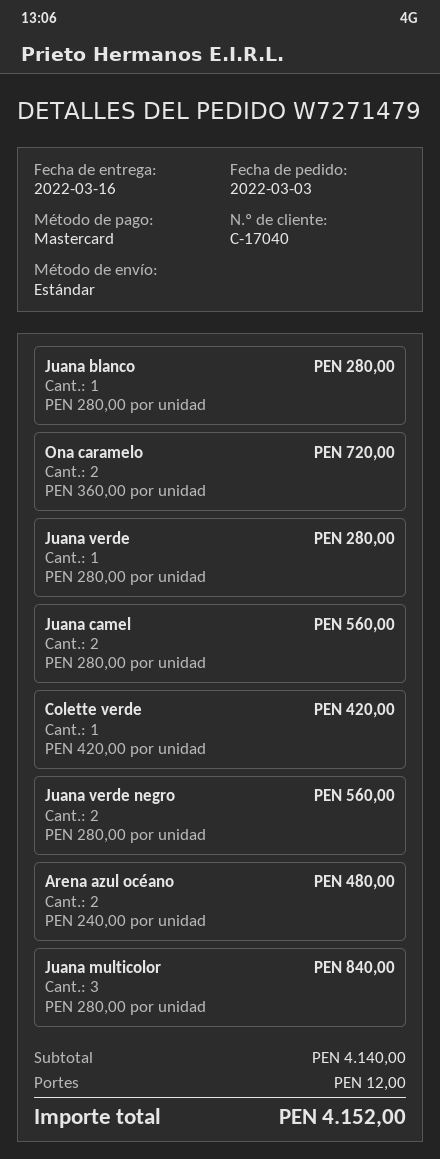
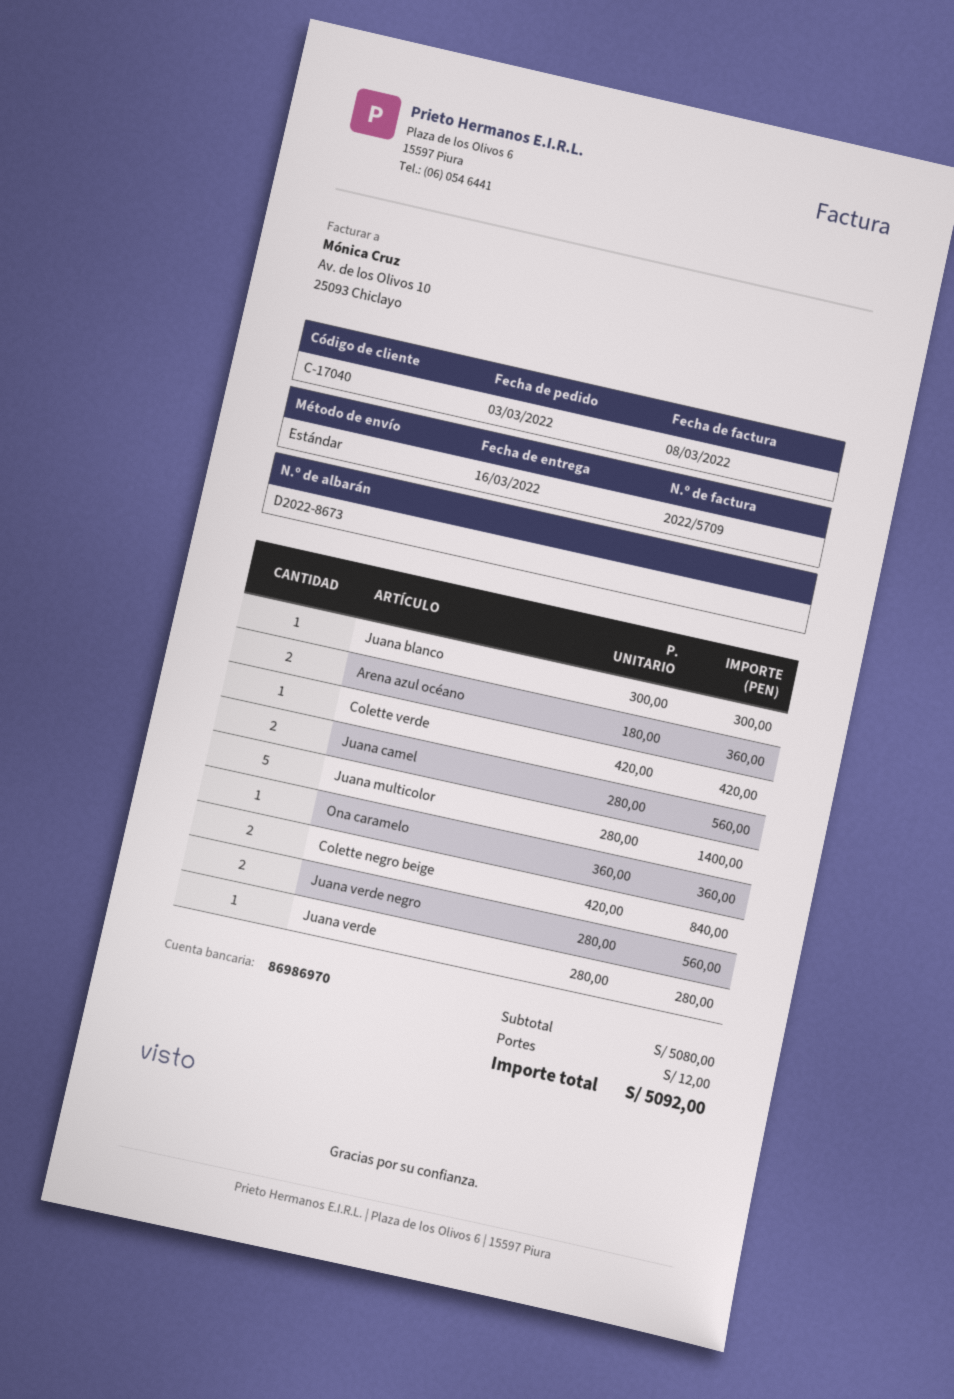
Juana blanco: 1 x 280.00 = 280.00 -> 1 x 300.00 = 300.00
Ona caramelo: 2 x 360.00 = 720.00 -> 1 x 360.00 = 360.00
Arena azul océano: 2 x 240.00 = 480.00 -> 2 x 180.00 = 360.00
Juana multicolor: 3 x 280.00 = 840.00 -> 5 x 280.00 = 1400.00
Colette negro beige: none -> 2 x 420.00 = 840.00
subtotal: 4140.00 -> 5080.00
total: 4152.00 -> 5092.00

